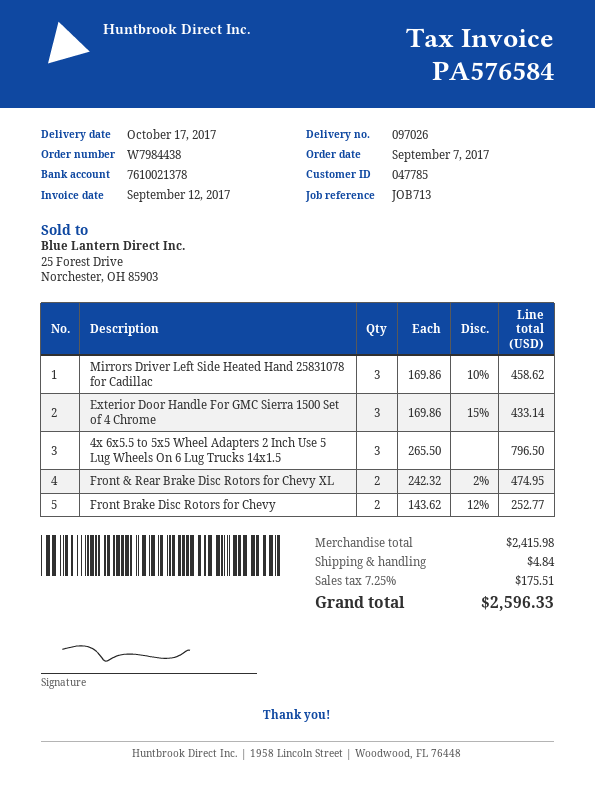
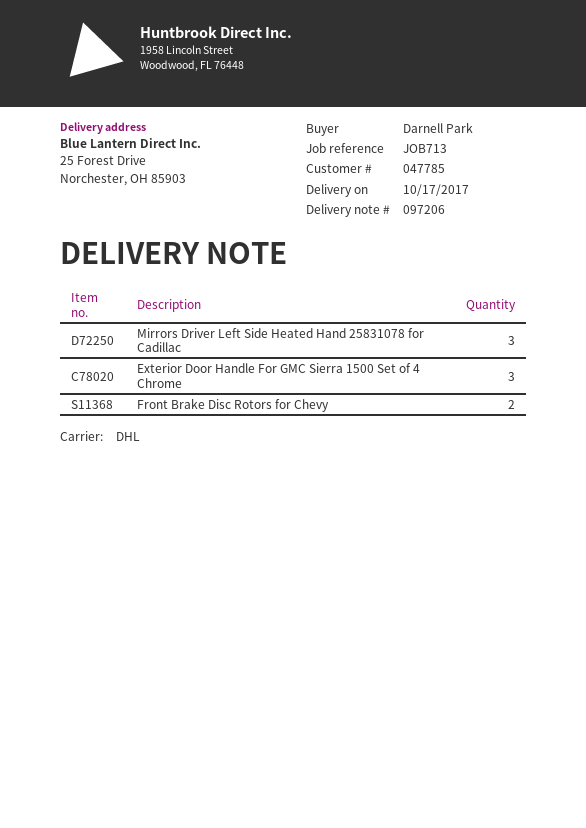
delivery note number: 097026 -> 097206
4x 6x5.5 to 5x5 Wheel Adapters 2 Inch Use 5 Lug Wheels On 6 Lug Trucks 14x1.5: 3 -> none
Front & Rear Brake Disc Rotors for Chevy XL: 2 -> none

